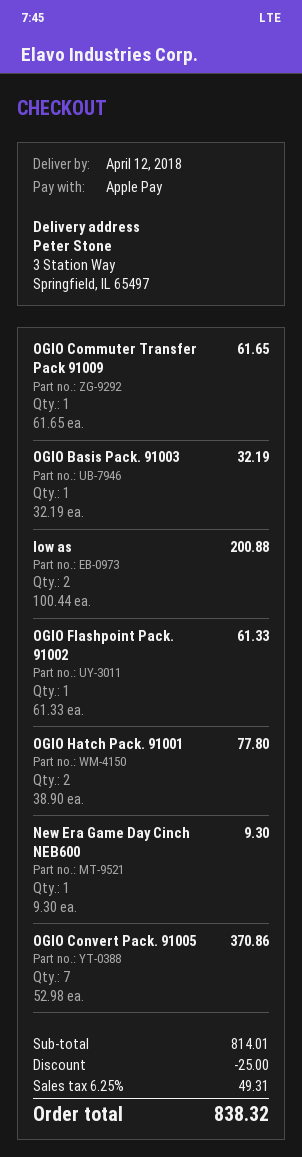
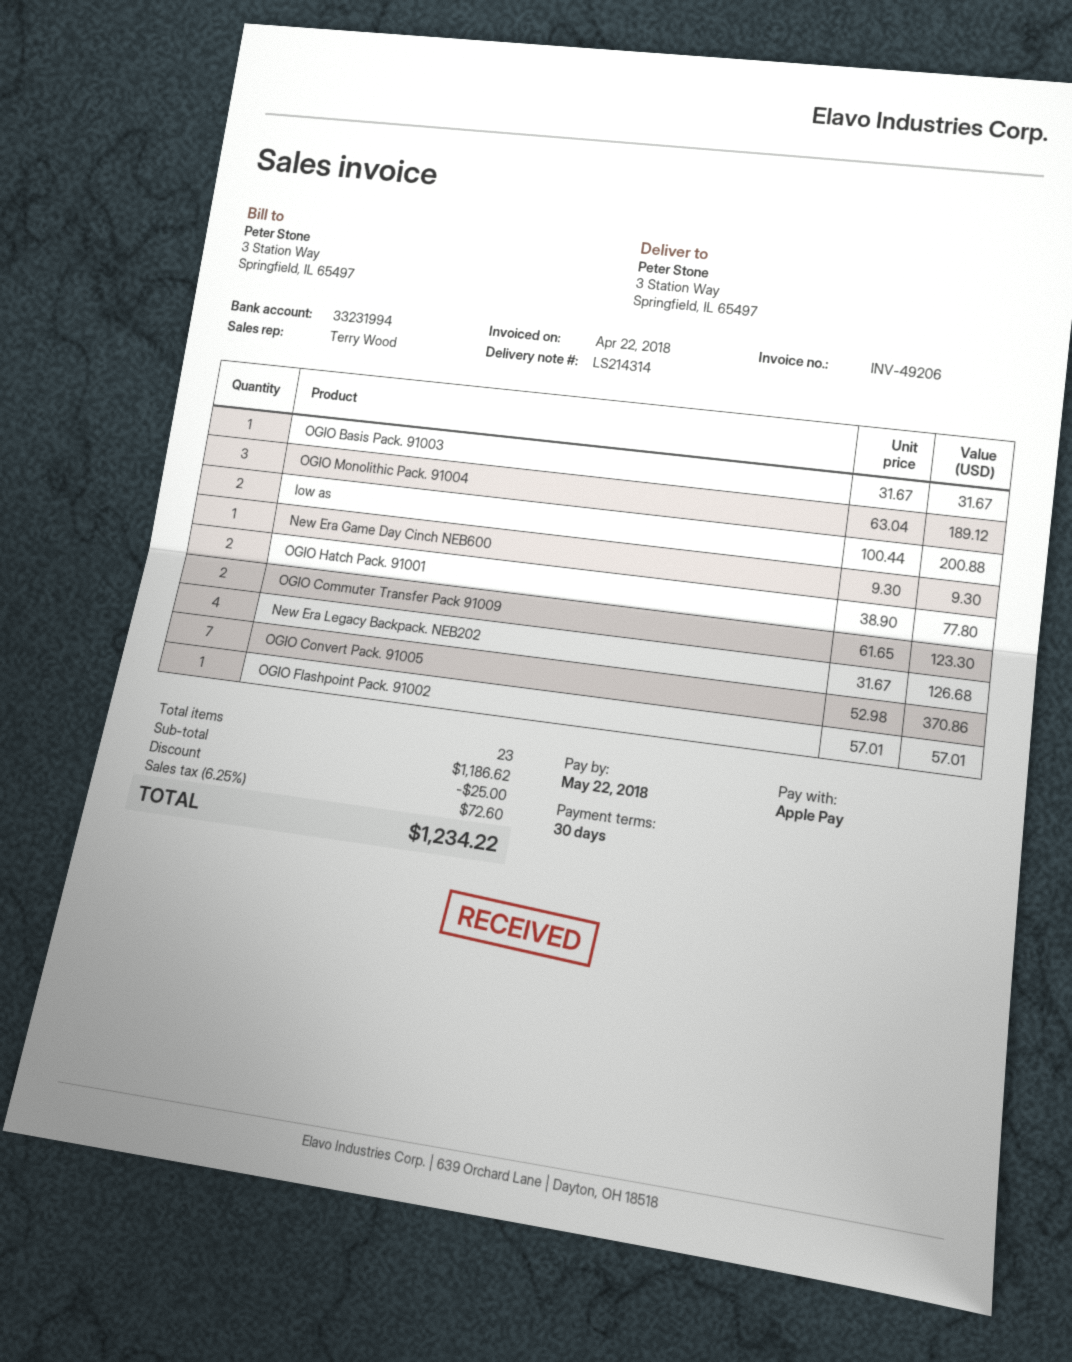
OGIO Commuter Transfer Pack 91009: 1 x 61.65 = 61.65 -> 2 x 61.65 = 123.30
OGIO Basis Pack. 91003: 1 x 32.19 = 32.19 -> 1 x 31.67 = 31.67
OGIO Flashpoint Pack. 91002: 1 x 61.33 = 61.33 -> 1 x 57.01 = 57.01
OGIO Monolithic Pack. 91004: none -> 3 x 63.04 = 189.12
New Era Legacy Backpack. NEB202: none -> 4 x 31.67 = 126.68
subtotal: 814.01 -> 1186.62
tax: 6.25% = 49.31 -> 6.25% = 72.60
total: 838.32 -> 1234.22

